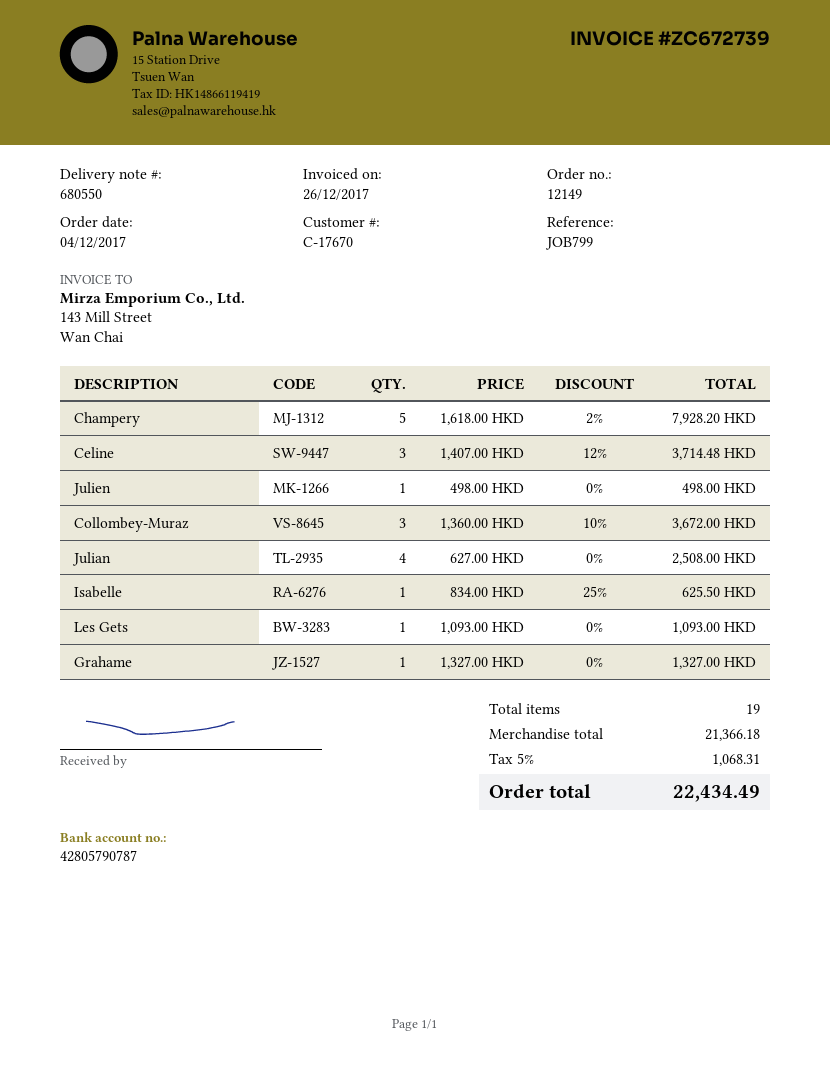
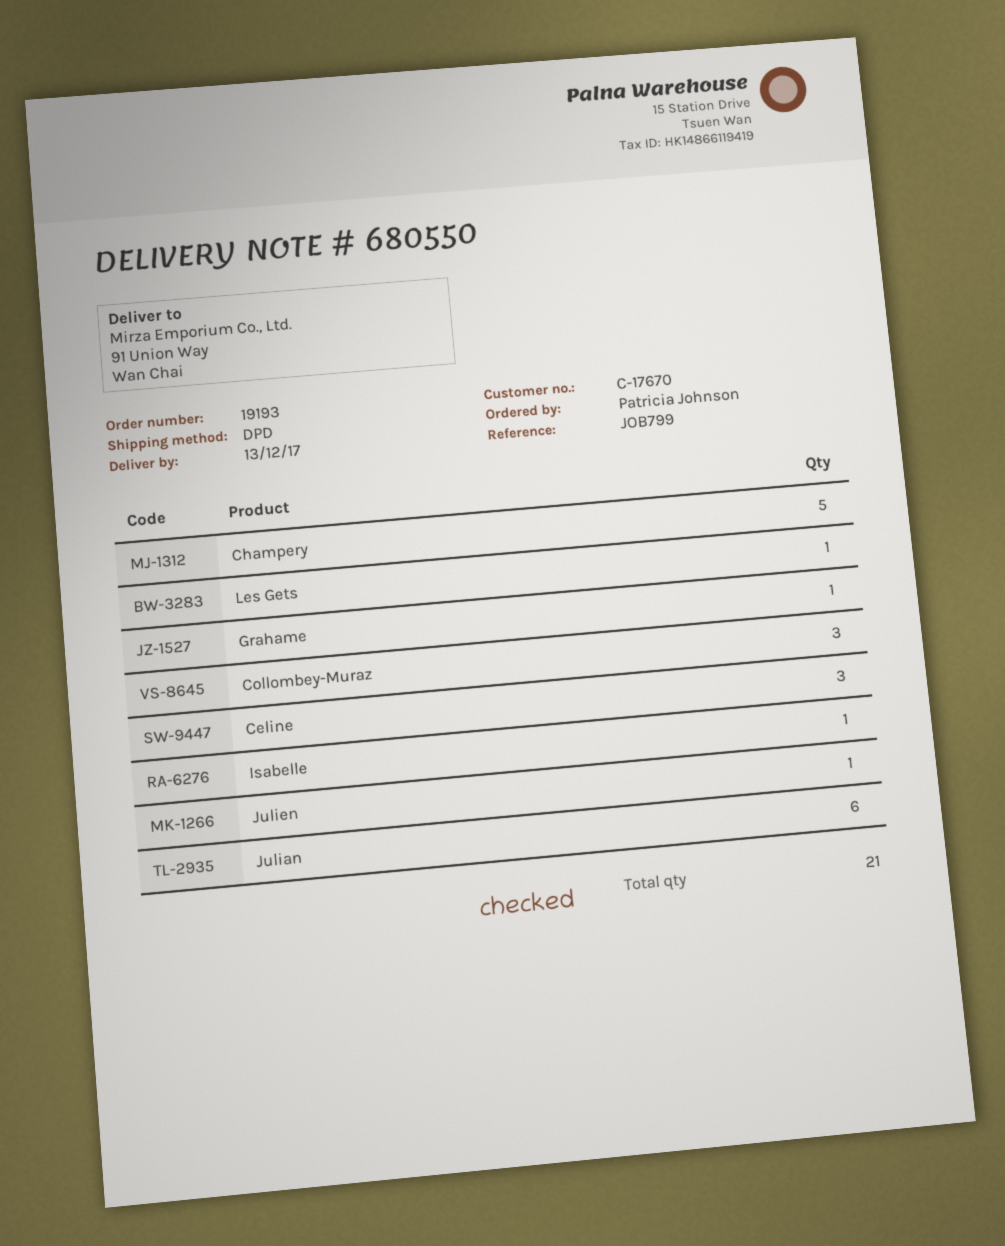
order number: 12149 -> 19193
Julian: 4 -> 6
total quantity: 19 -> 21

